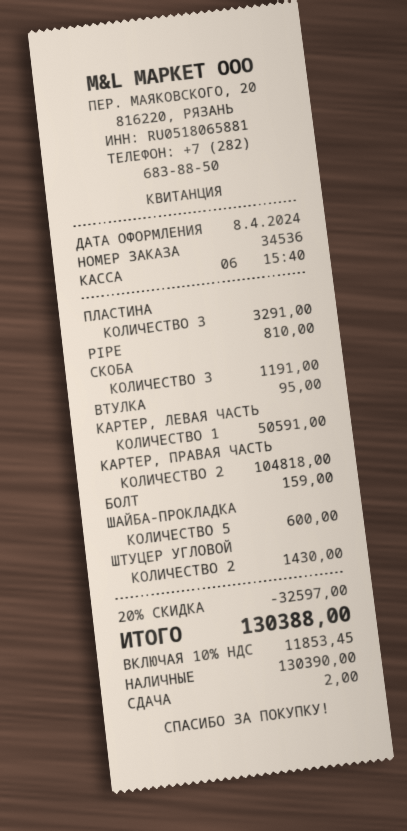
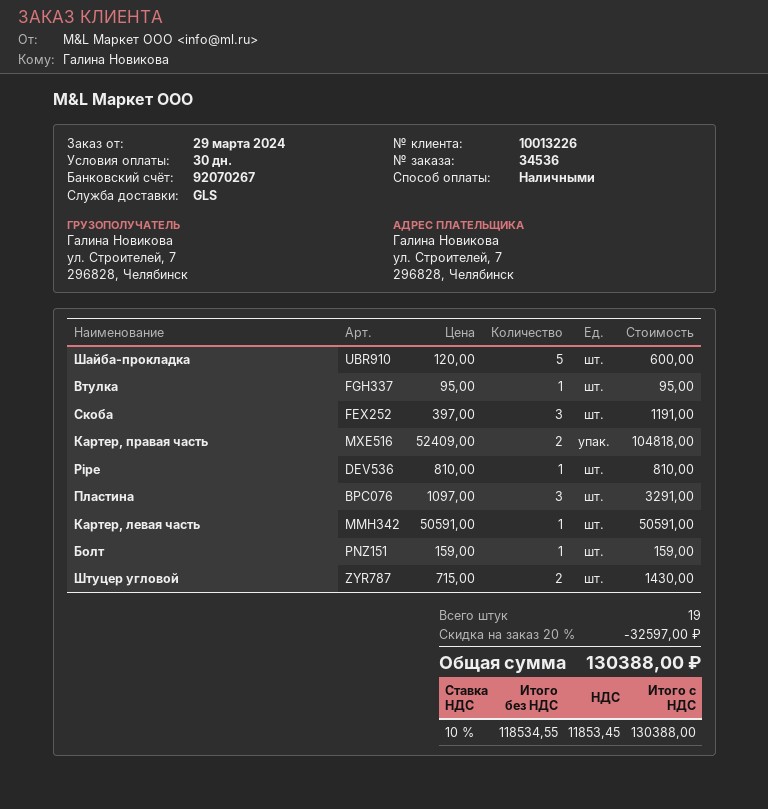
order date: 2024-04-08 -> 2024-03-29

